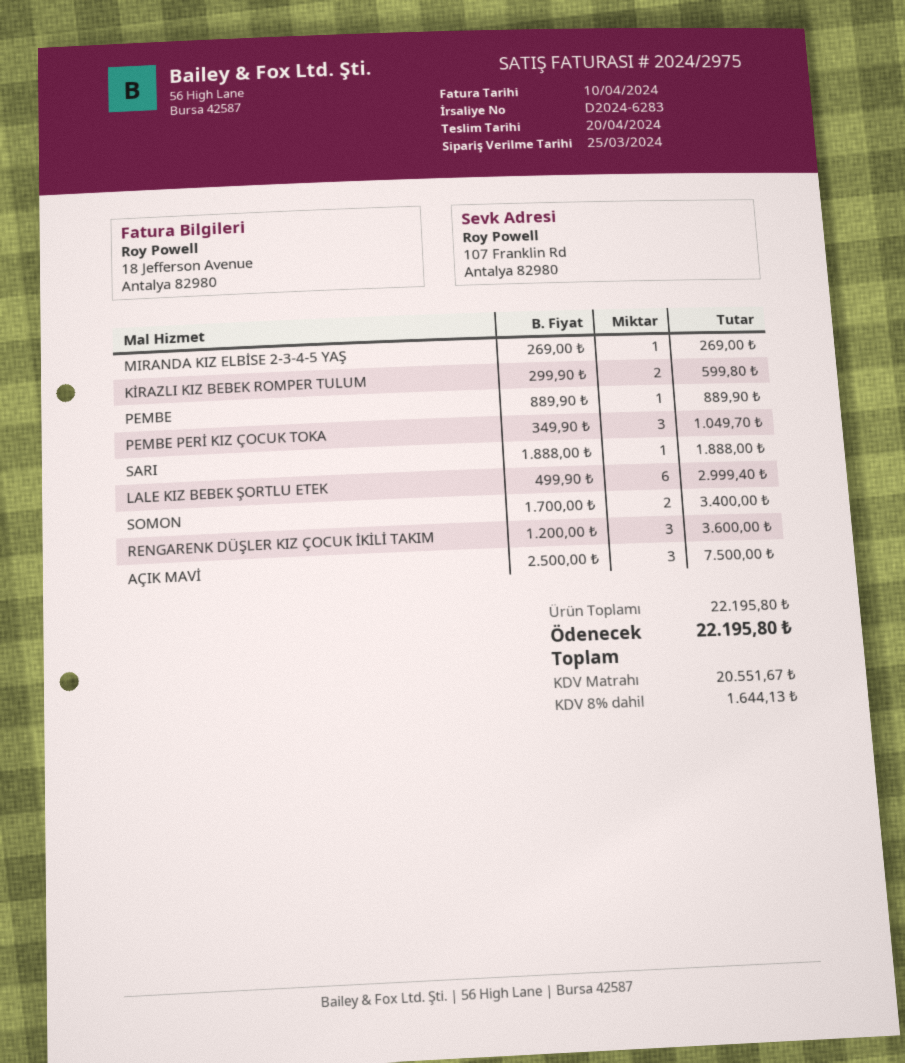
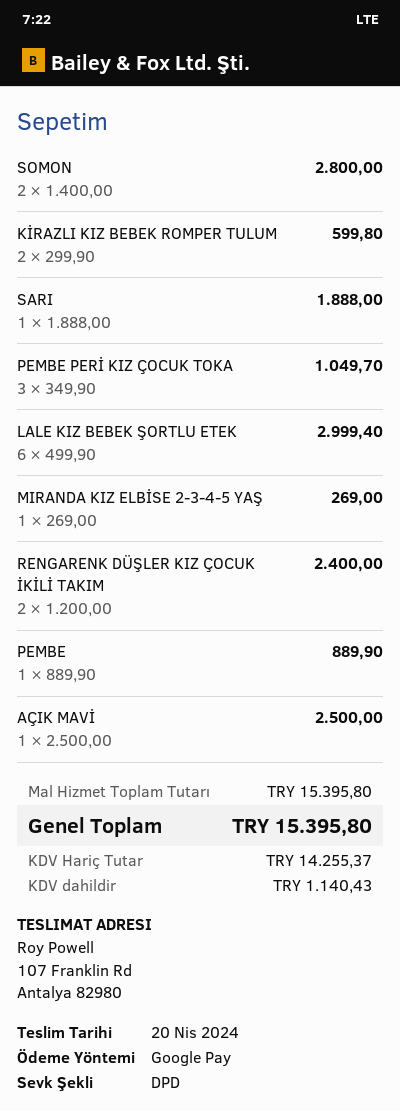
SOMON: 2 x 1700.00 = 3400.00 -> 2 x 1400.00 = 2800.00
RENGARENK DÜŞLER KIZ ÇOCUK İKİLİ TAKIM: 3 x 1200.00 = 3600.00 -> 2 x 1200.00 = 2400.00
AÇIK MAVİ: 3 x 2500.00 = 7500.00 -> 1 x 2500.00 = 2500.00
subtotal: 22195.80 -> 15395.80
net: 20551.67 -> 14255.37
tax: 1644.13 -> 1140.43
total: 22195.80 -> 15395.80

